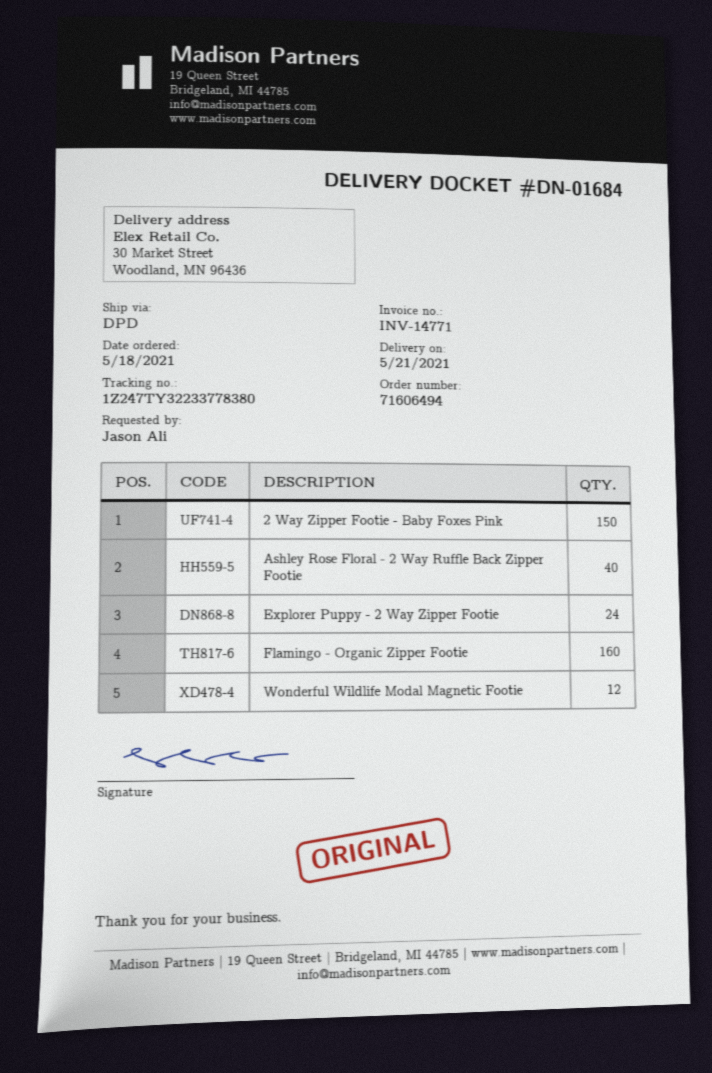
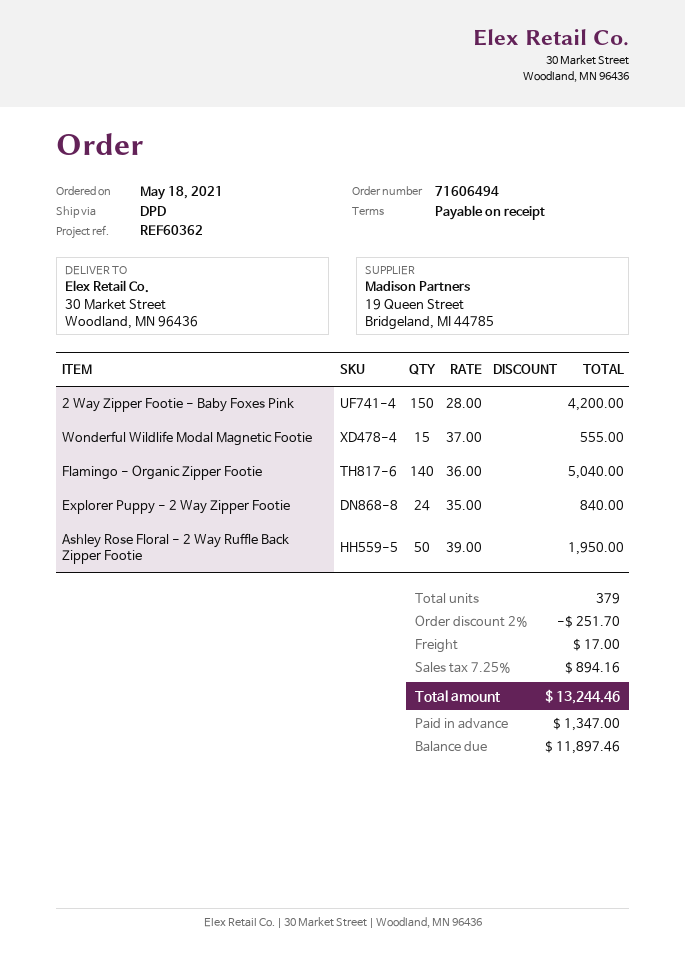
Ashley Rose Floral - 2 Way Ruffle Back Zipper Footie: 40 -> 50
Flamingo - Organic Zipper Footie: 160 -> 140
Wonderful Wildlife Modal Magnetic Footie: 12 -> 15

